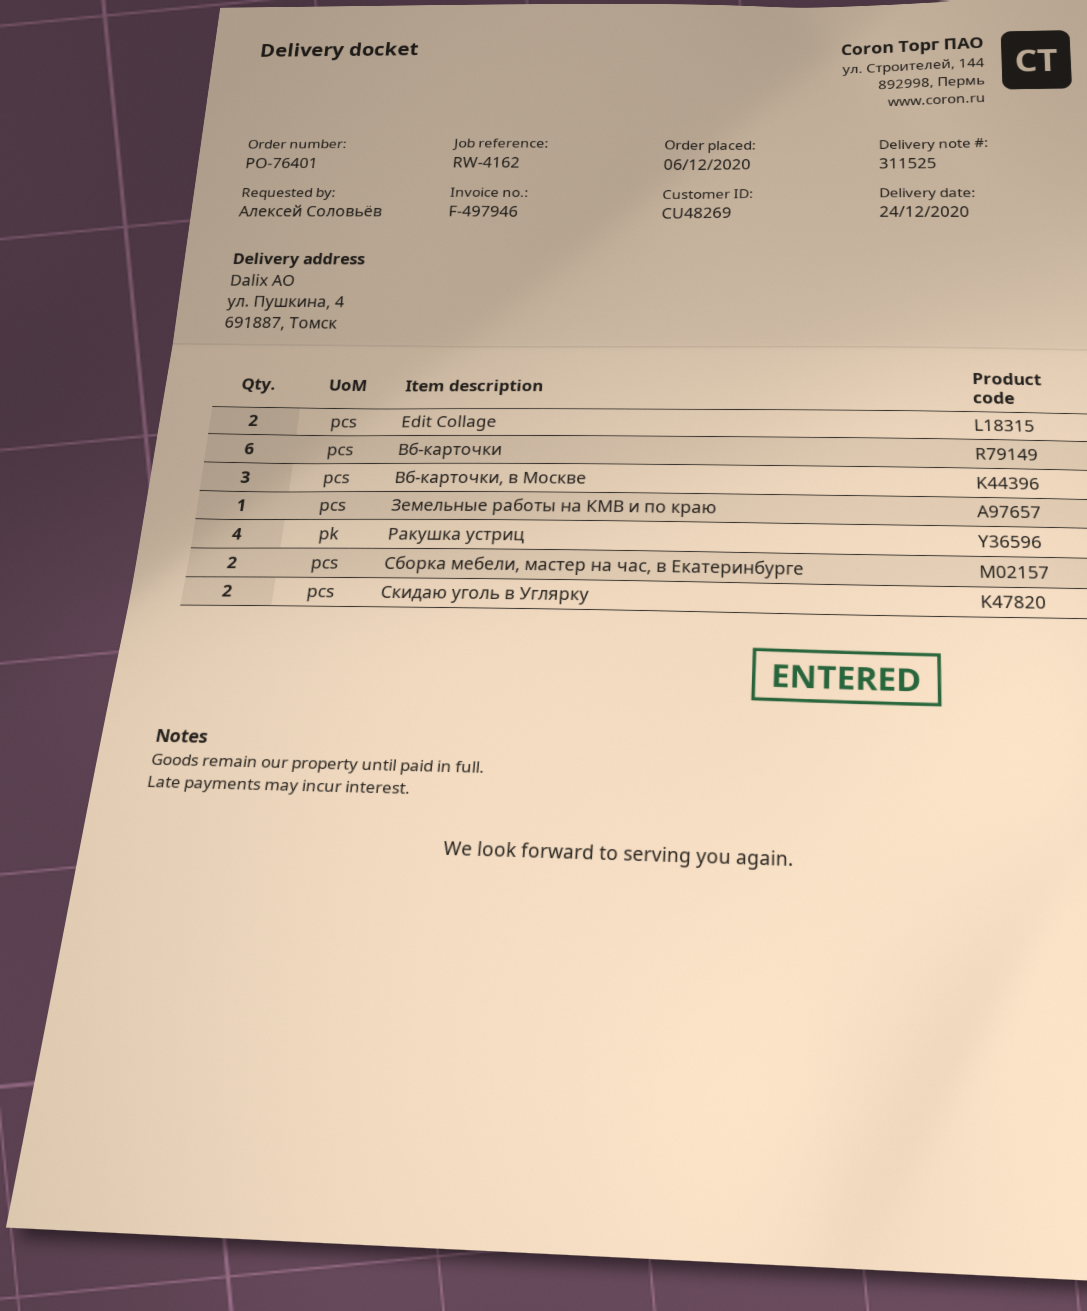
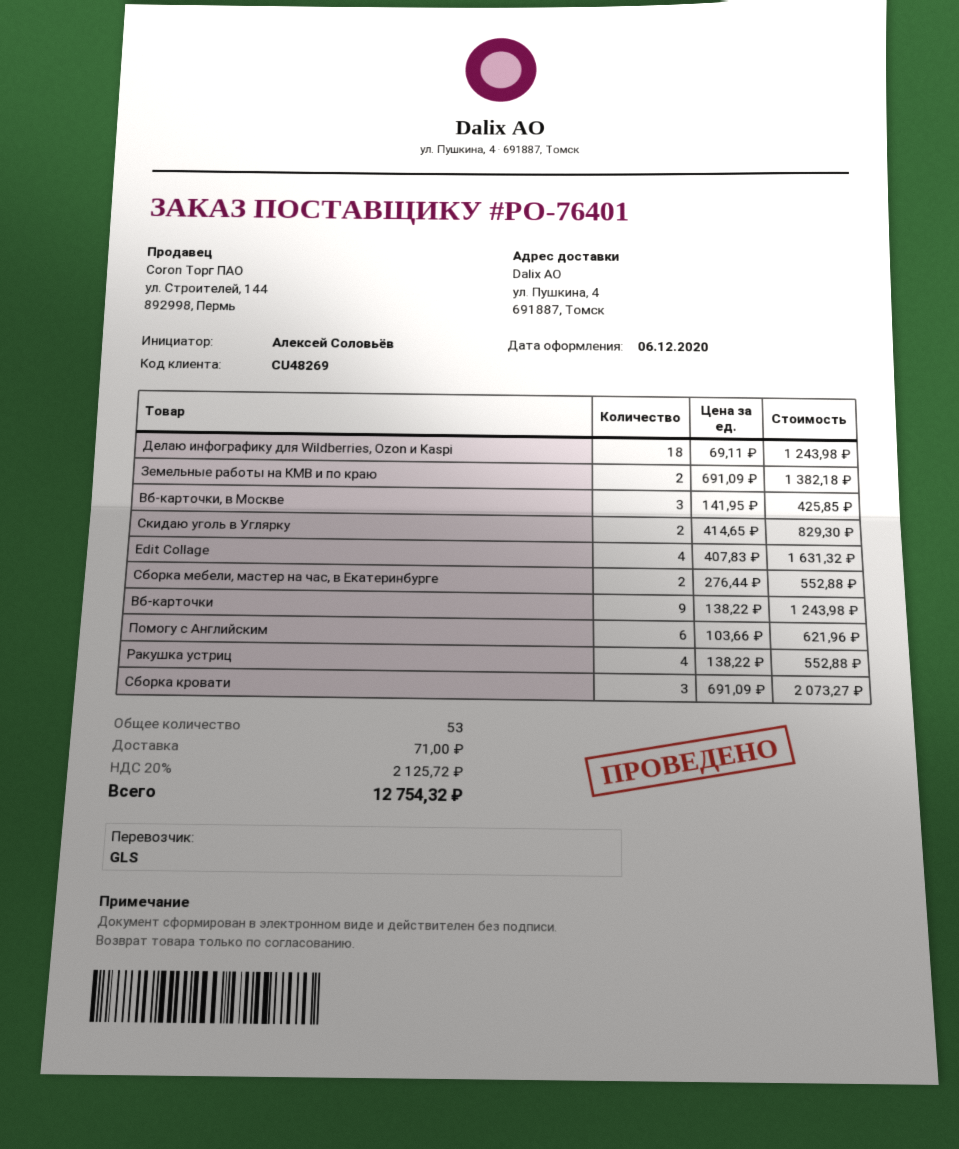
Edit Collage: 2 -> 4
Вб-карточки: 6 -> 9
Земельные работы на КМВ и по краю: 1 -> 2
Делаю инфографику для Wildberries, Ozon и Kaspi: none -> 18
Помогу с Английским: none -> 6
Сборка кровати: none -> 3

